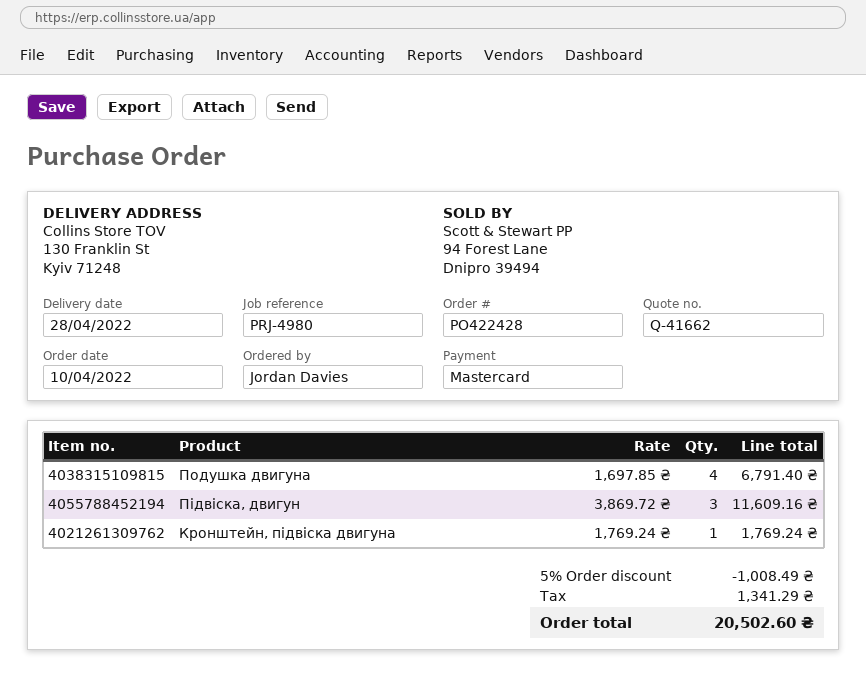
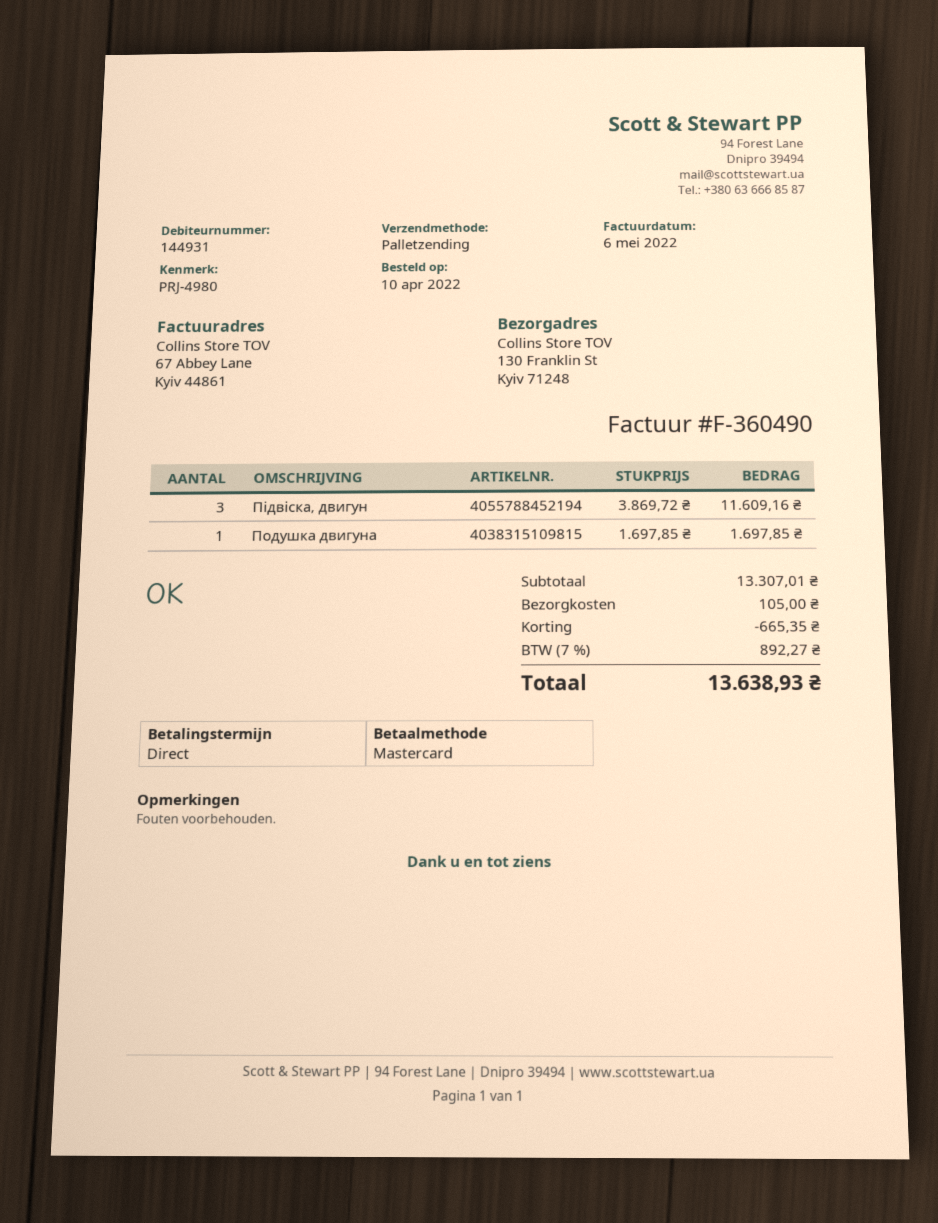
Подушка двигуна: 4 x 1697.85 = 6791.40 -> 1 x 1697.85 = 1697.85
Кронштейн, підвіска двигуна: 1 x 1769.24 = 1769.24 -> none
discount: 1008.49 -> 665.35
shipping: none -> 105.00
tax: 1341.29 -> 892.27
total: 20502.60 -> 13638.93

